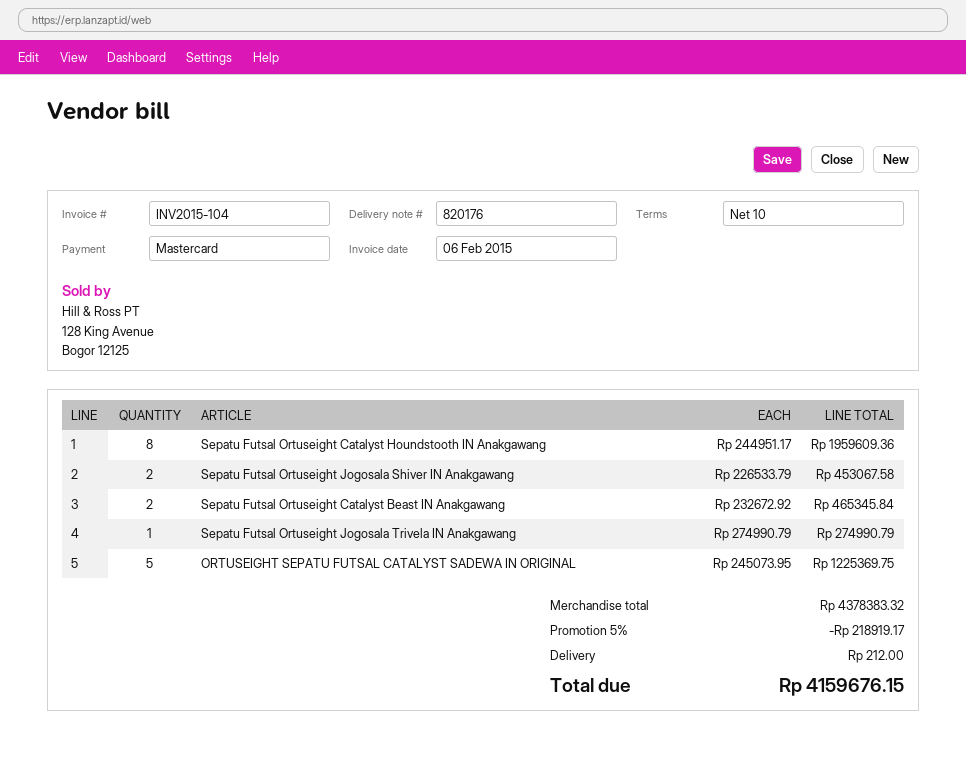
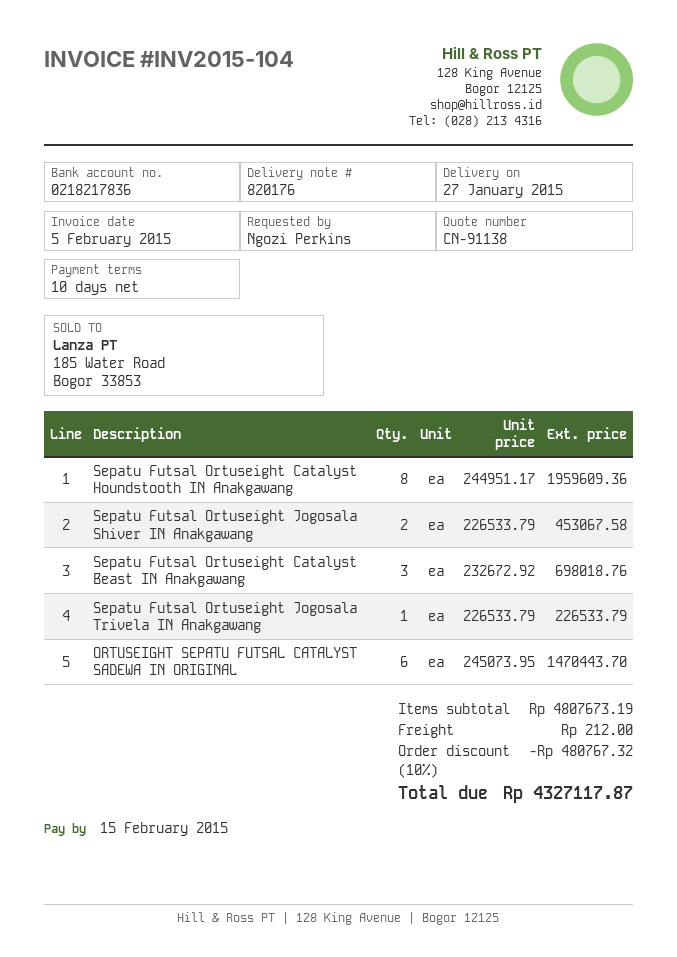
invoice date: 2015-02-06 -> 2015-02-05
Sepatu Futsal Ortuseight Catalyst Beast IN Anakgawang: 2 x 232672.92 = 465345.84 -> 3 x 232672.92 = 698018.76
Sepatu Futsal Ortuseight Jogosala Trivela IN Anakgawang: 1 x 274990.79 = 274990.79 -> 1 x 226533.79 = 226533.79
ORTUSEIGHT SEPATU FUTSAL CATALYST SADEWA IN ORIGINAL: 5 x 245073.95 = 1225369.75 -> 6 x 245073.95 = 1470443.70
subtotal: 4378383.32 -> 4807673.19
discount: 5% = 218919.17 -> 10% = 480767.32
total: 4159676.15 -> 4327117.87

